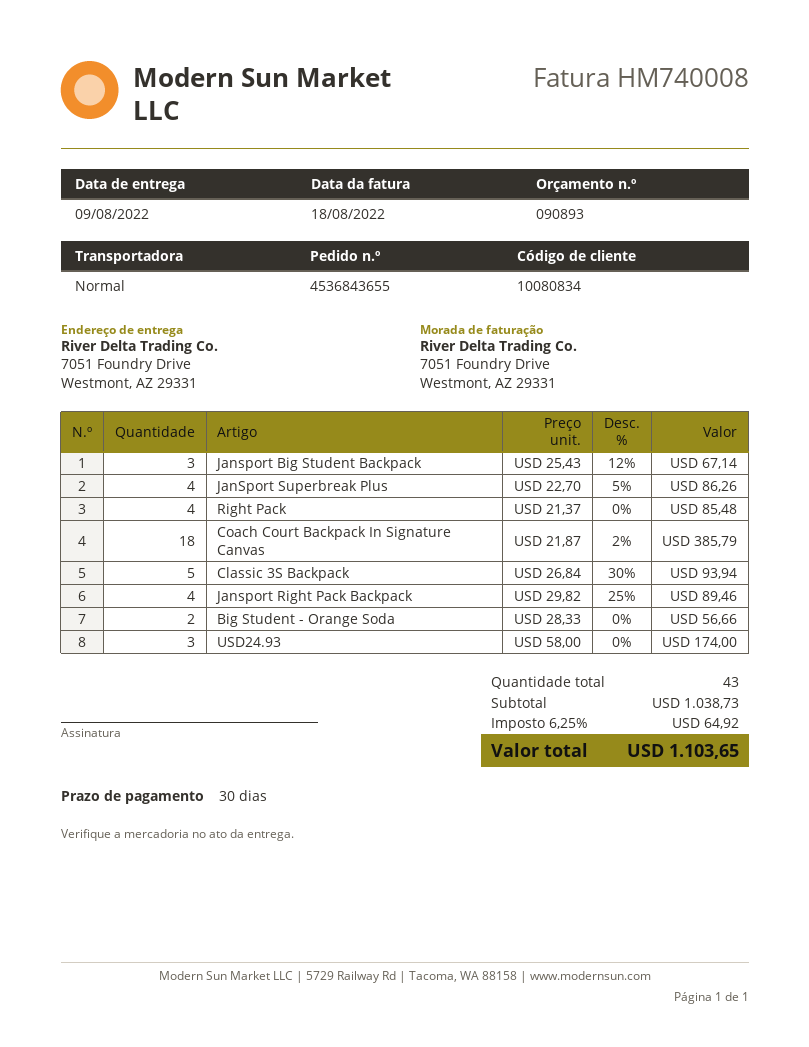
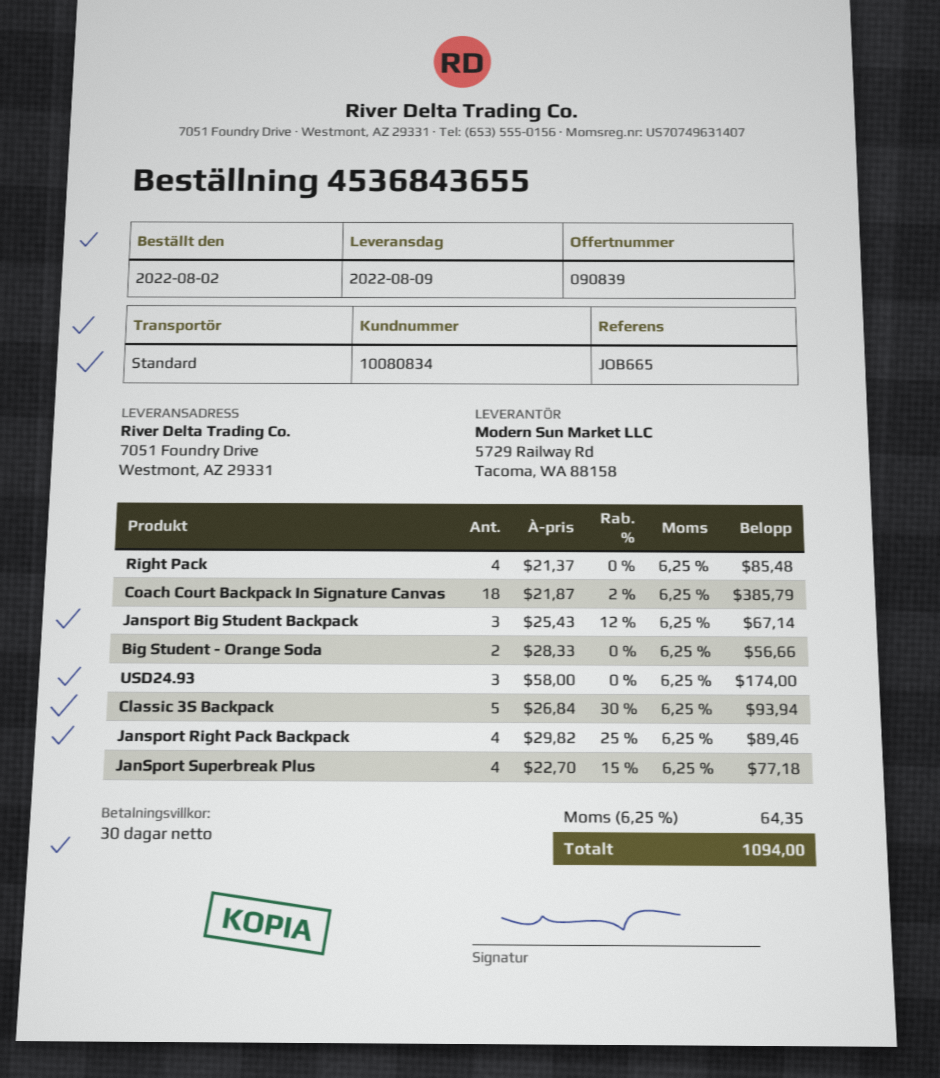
quote number: 090893 -> 090839
JanSport Superbreak Plus: 4 x 22.70 - 5% = 86.26 -> 4 x 22.70 - 15% = 77.18
tax: 6.25% = 64.92 -> 6.25% = 64.35
total: 1103.65 -> 1094.00

